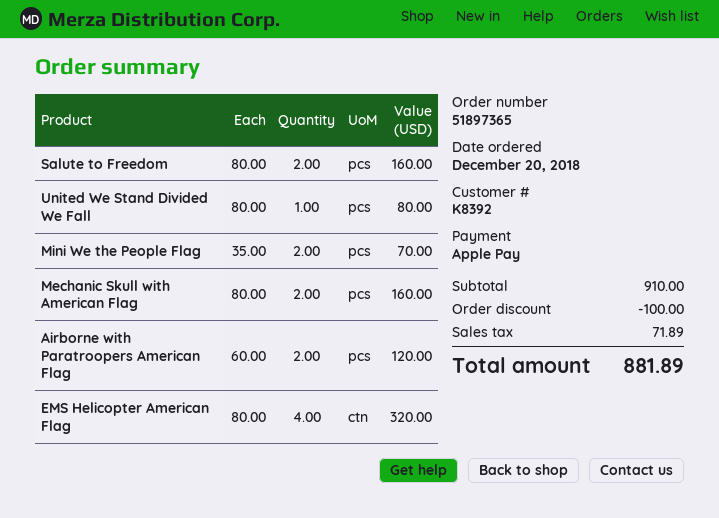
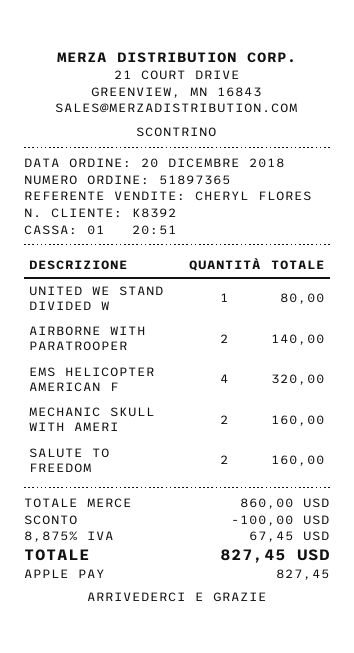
Mini We the People Flag: 2 for 70.00 -> none
Airborne with Paratroopers American Flag: 2 for 120.00 -> 2 for 140.00
subtotal: 910.00 -> 860.00
tax: 71.89 -> 67.45
total: 881.89 -> 827.45

